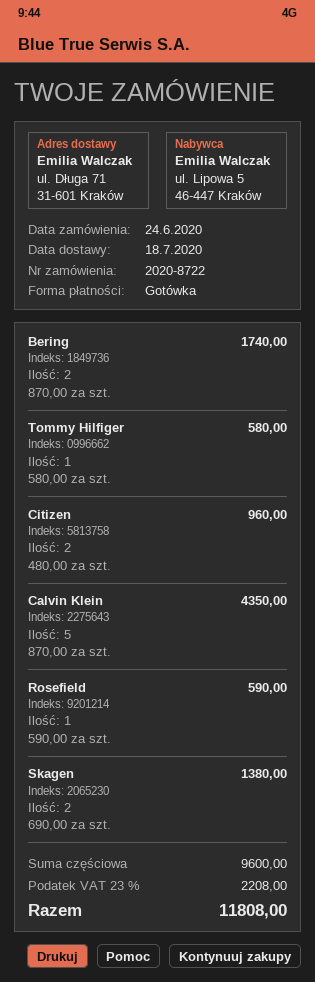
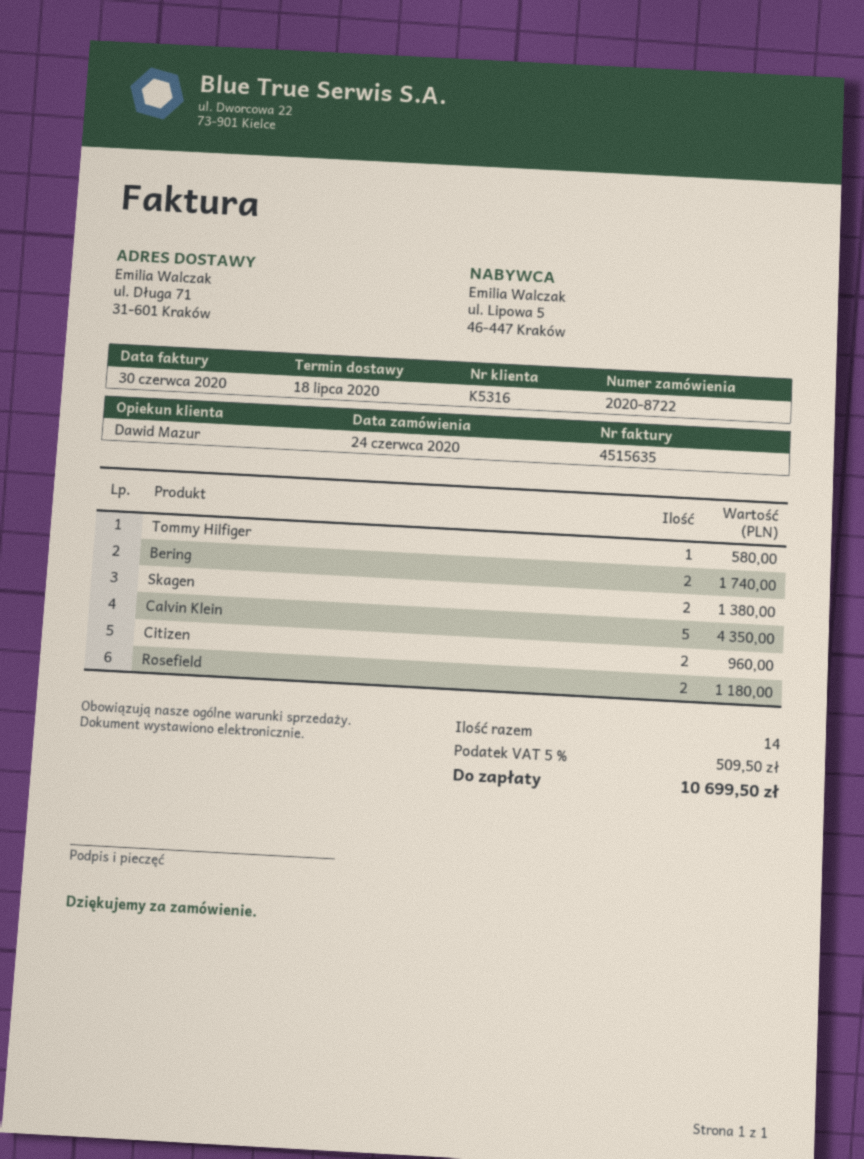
Rosefield: 1 for 590.00 -> 2 for 1180.00
tax: 23% = 2208.00 -> 5% = 509.50
total: 11808.00 -> 10699.50

